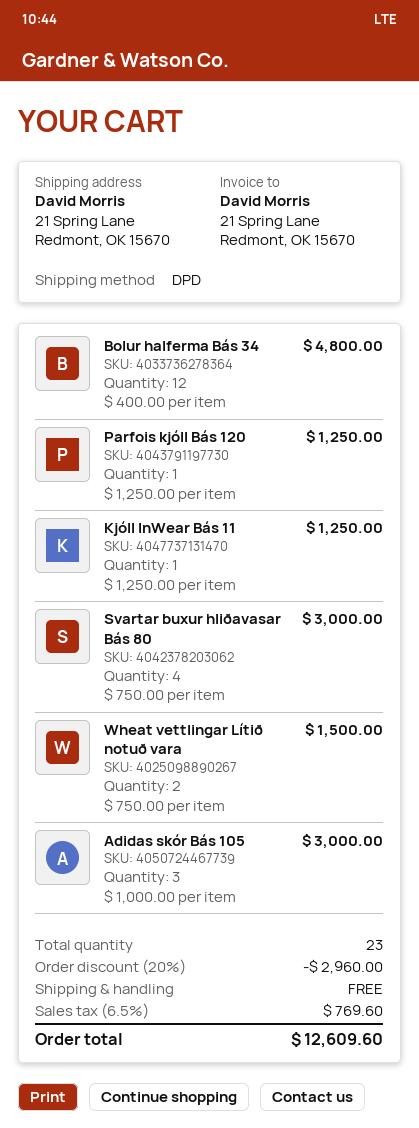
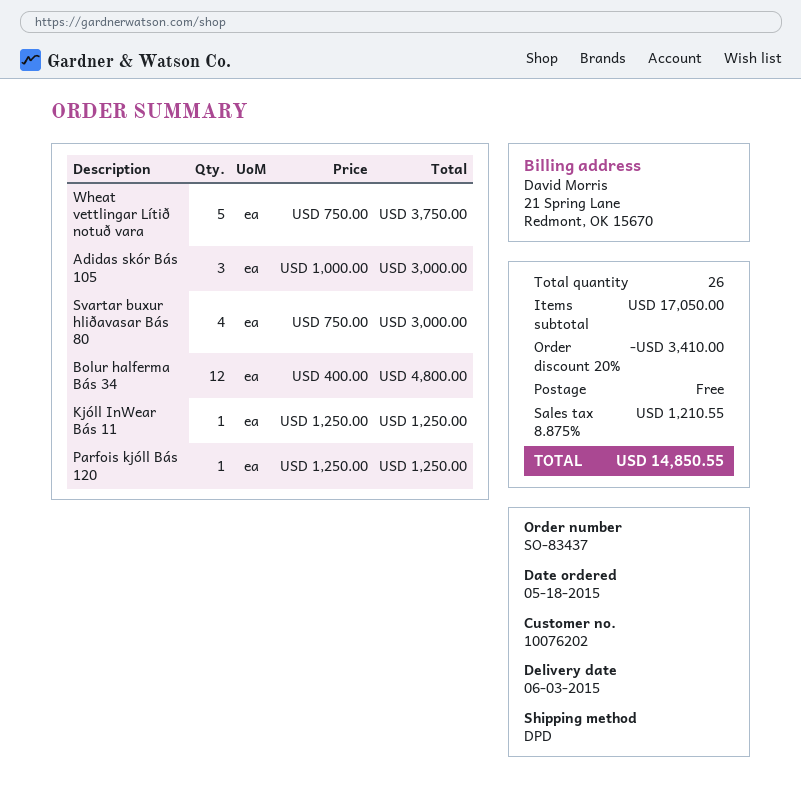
Wheat vettlingar Lítið notuð vara: 2 x 750.00 = 1500.00 -> 5 x 750.00 = 3750.00
total quantity: 23 -> 26
discount: 20% = 2960.00 -> 20% = 3410.00
tax: 6.5% = 769.60 -> 8.875% = 1210.55
total: 12609.60 -> 14850.55

